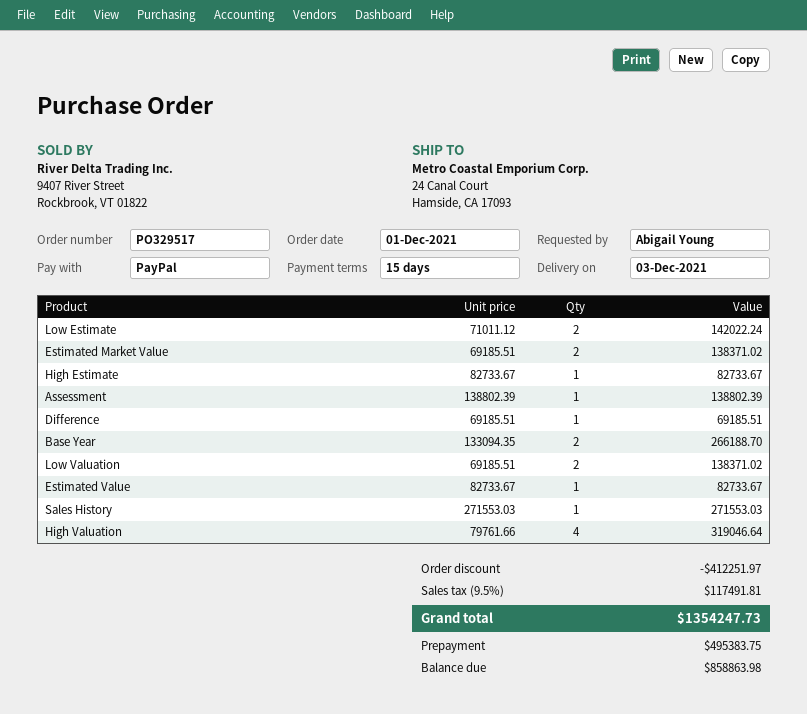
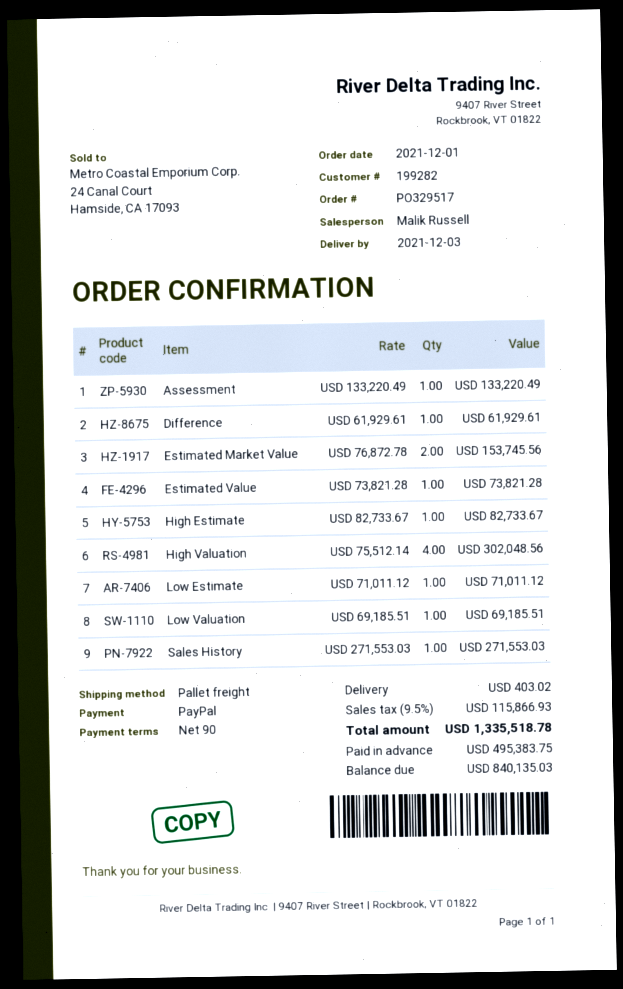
payment terms: 15 days -> 90 days
Low Estimate: 2 x 71011.12 = 142022.24 -> 1 x 71011.12 = 71011.12
Estimated Market Value: 2 x 69185.51 = 138371.02 -> 2 x 76872.78 = 153745.56
Assessment: 1 x 138802.39 = 138802.39 -> 1 x 133220.49 = 133220.49
Difference: 1 x 69185.51 = 69185.51 -> 1 x 61929.61 = 61929.61
Base Year: 2 x 133094.35 = 266188.70 -> none
Low Valuation: 2 x 69185.51 = 138371.02 -> 1 x 69185.51 = 69185.51
Estimated Value: 1 x 82733.67 = 82733.67 -> 1 x 73821.28 = 73821.28
High Valuation: 4 x 79761.66 = 319046.64 -> 4 x 75512.14 = 302048.56
discount: 412251.97 -> none
shipping: none -> 403.02
tax: 9.5% = 117491.81 -> 9.5% = 115866.93
total: 1354247.73 -> 1335518.78
balance: 858863.98 -> 840135.03

